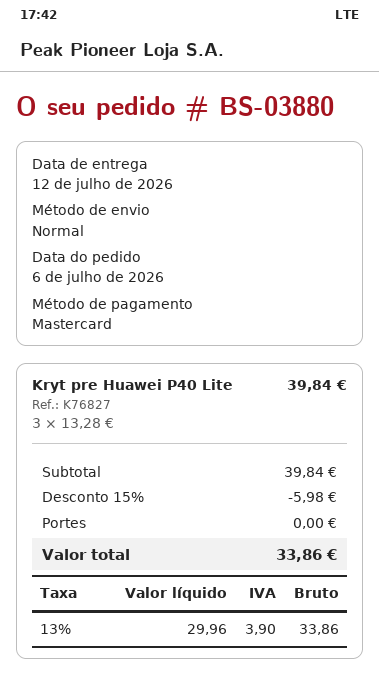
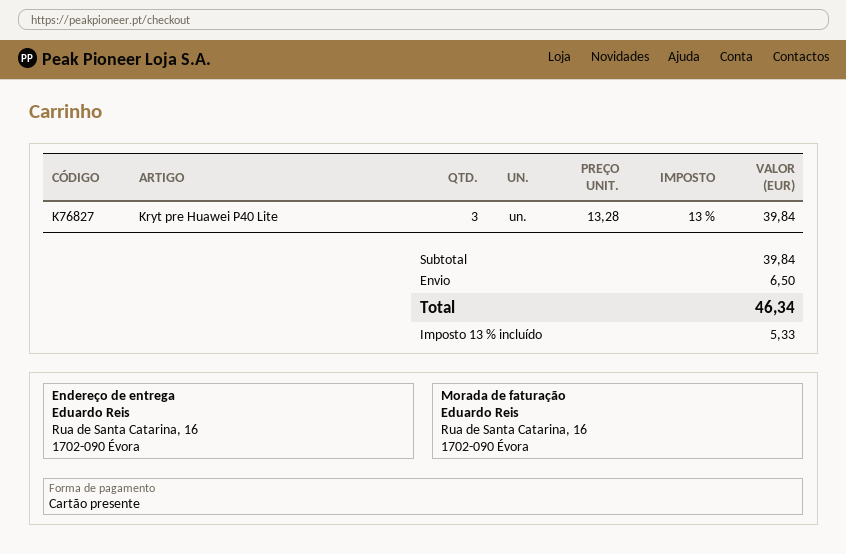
payment method: Mastercard -> gift card
discount: 15% = 5.98 -> none
shipping: 0.00 -> 6.50
tax: 13% = 3.90 -> 13% = 5.33
total: 33.86 -> 46.34

